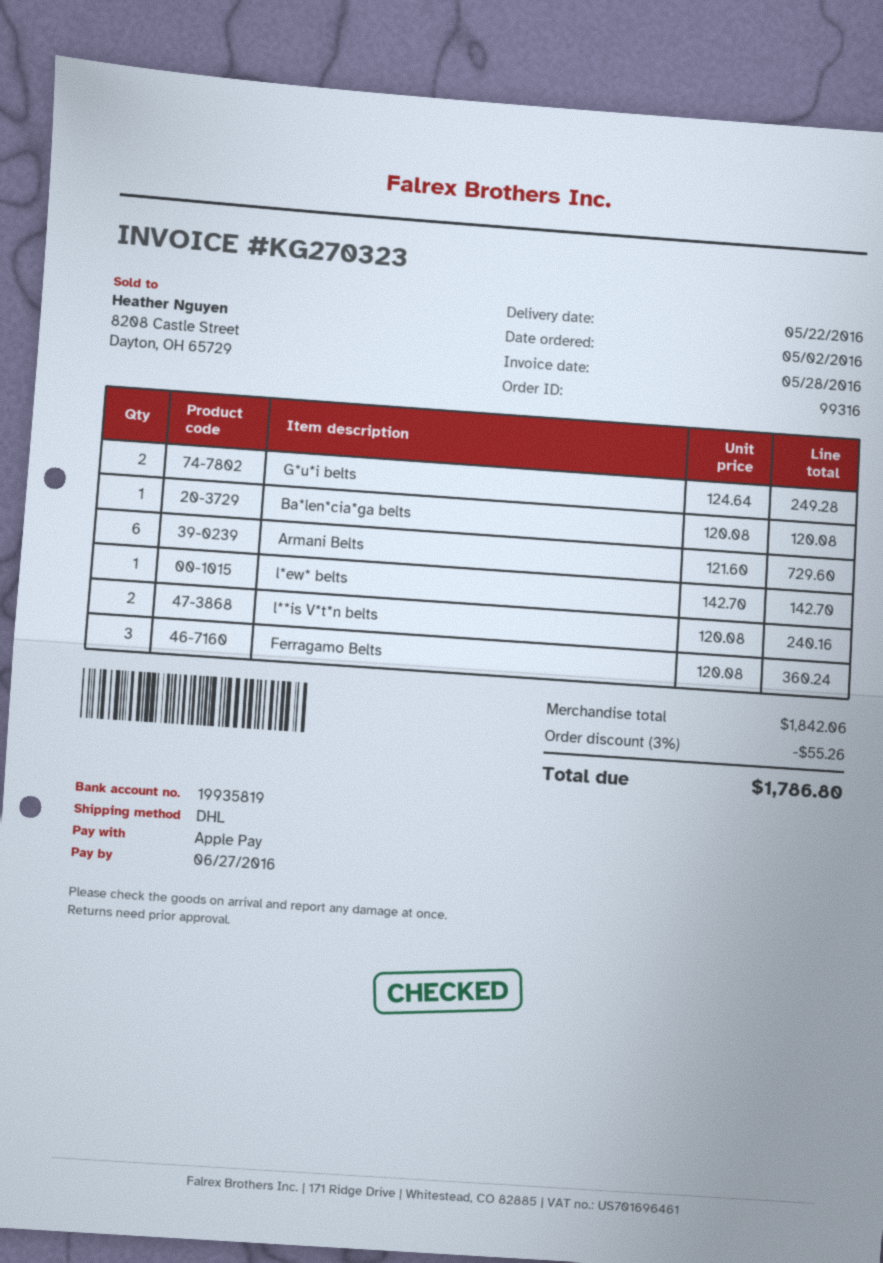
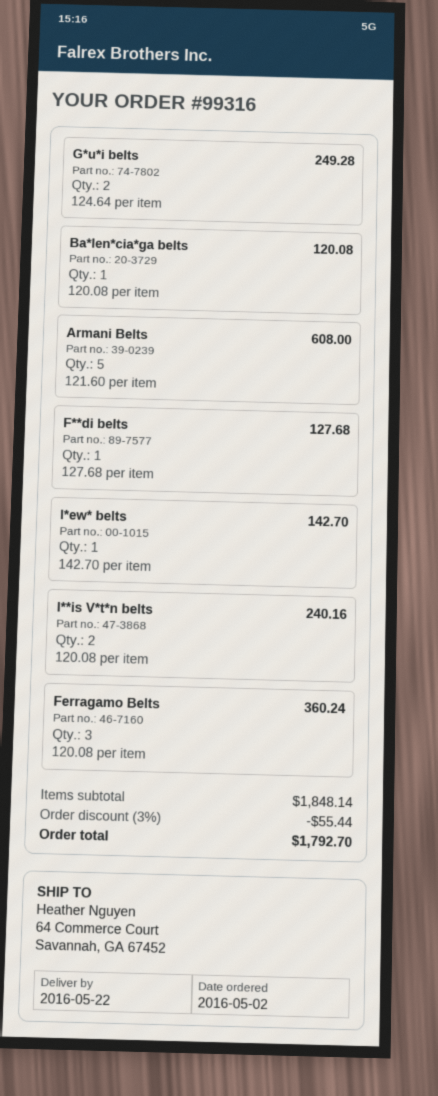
Armani Belts: 6 x 121.60 = 729.60 -> 5 x 121.60 = 608.00
F**di belts: none -> 1 x 127.68 = 127.68
subtotal: 1842.06 -> 1848.14
discount: 3% = 55.26 -> 3% = 55.44
total: 1786.80 -> 1792.70

